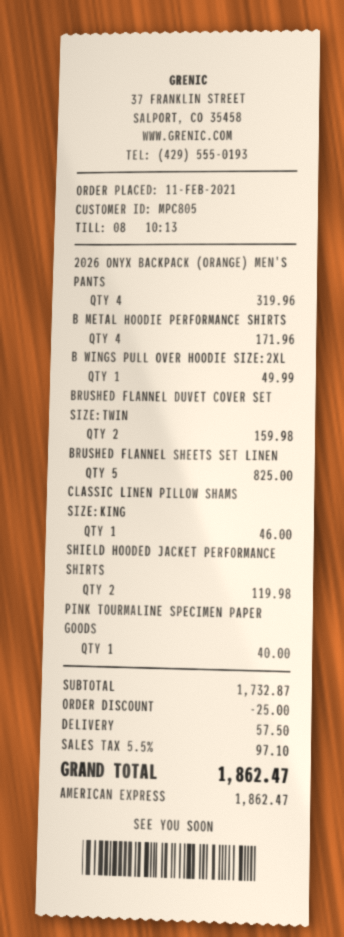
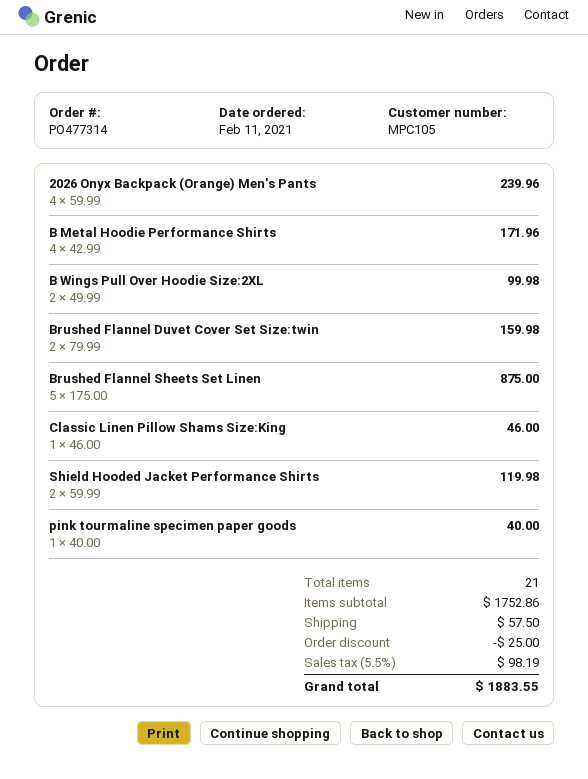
customer number: MPC805 -> MPC105
2026 ONYX BACKPACK (ORANGE) MEN'S PANTS: 4 for 319.96 -> 4 for 239.96
B WINGS PULL OVER HOODIE SIZE:2XL: 1 for 49.99 -> 2 for 99.98
BRUSHED FLANNEL SHEETS SET LINEN: 5 for 825.00 -> 5 for 875.00
subtotal: 1732.87 -> 1752.86
tax: 5.5% = 97.10 -> 5.5% = 98.19
total: 1862.47 -> 1883.55

